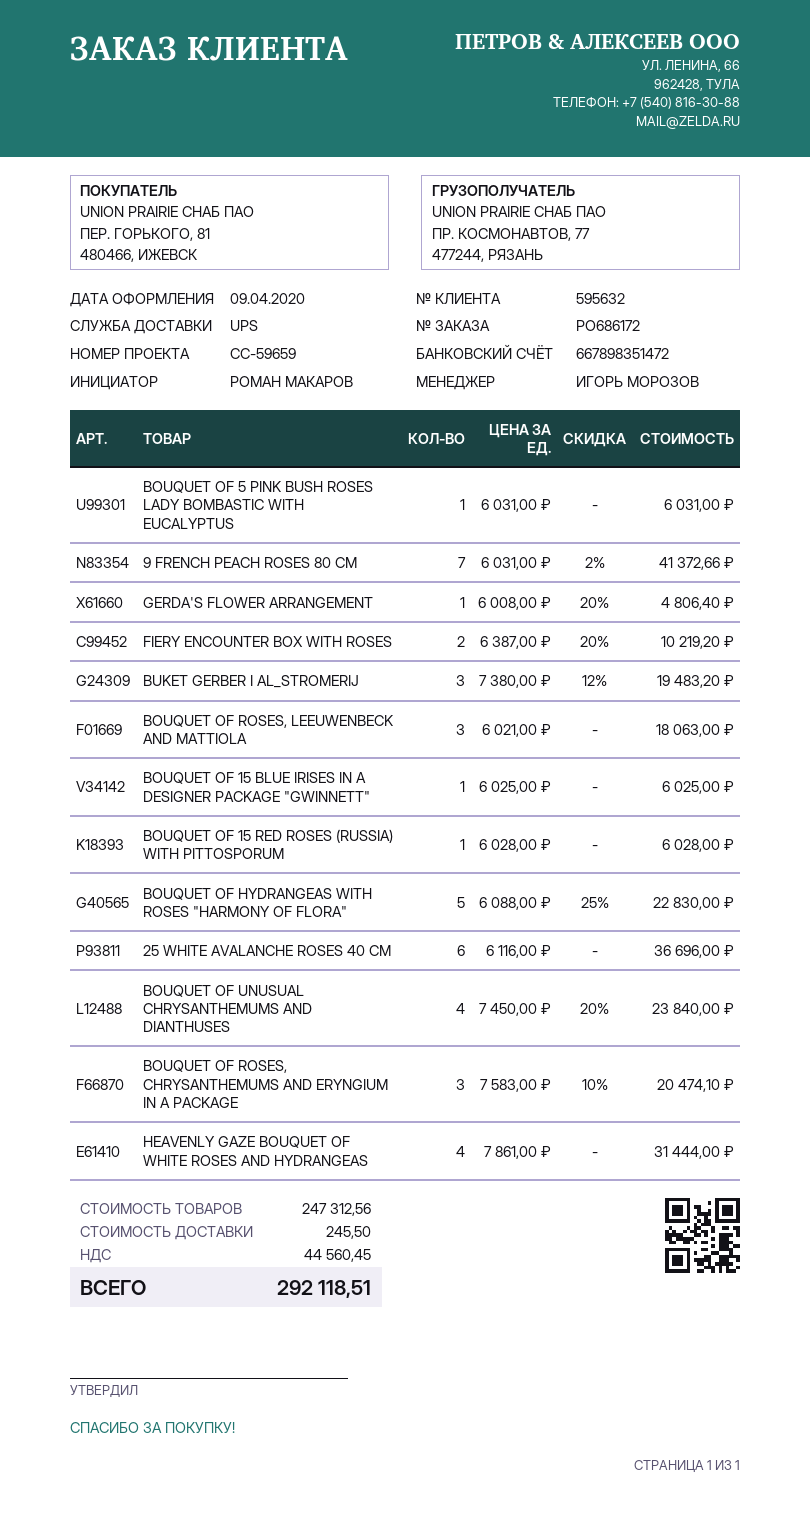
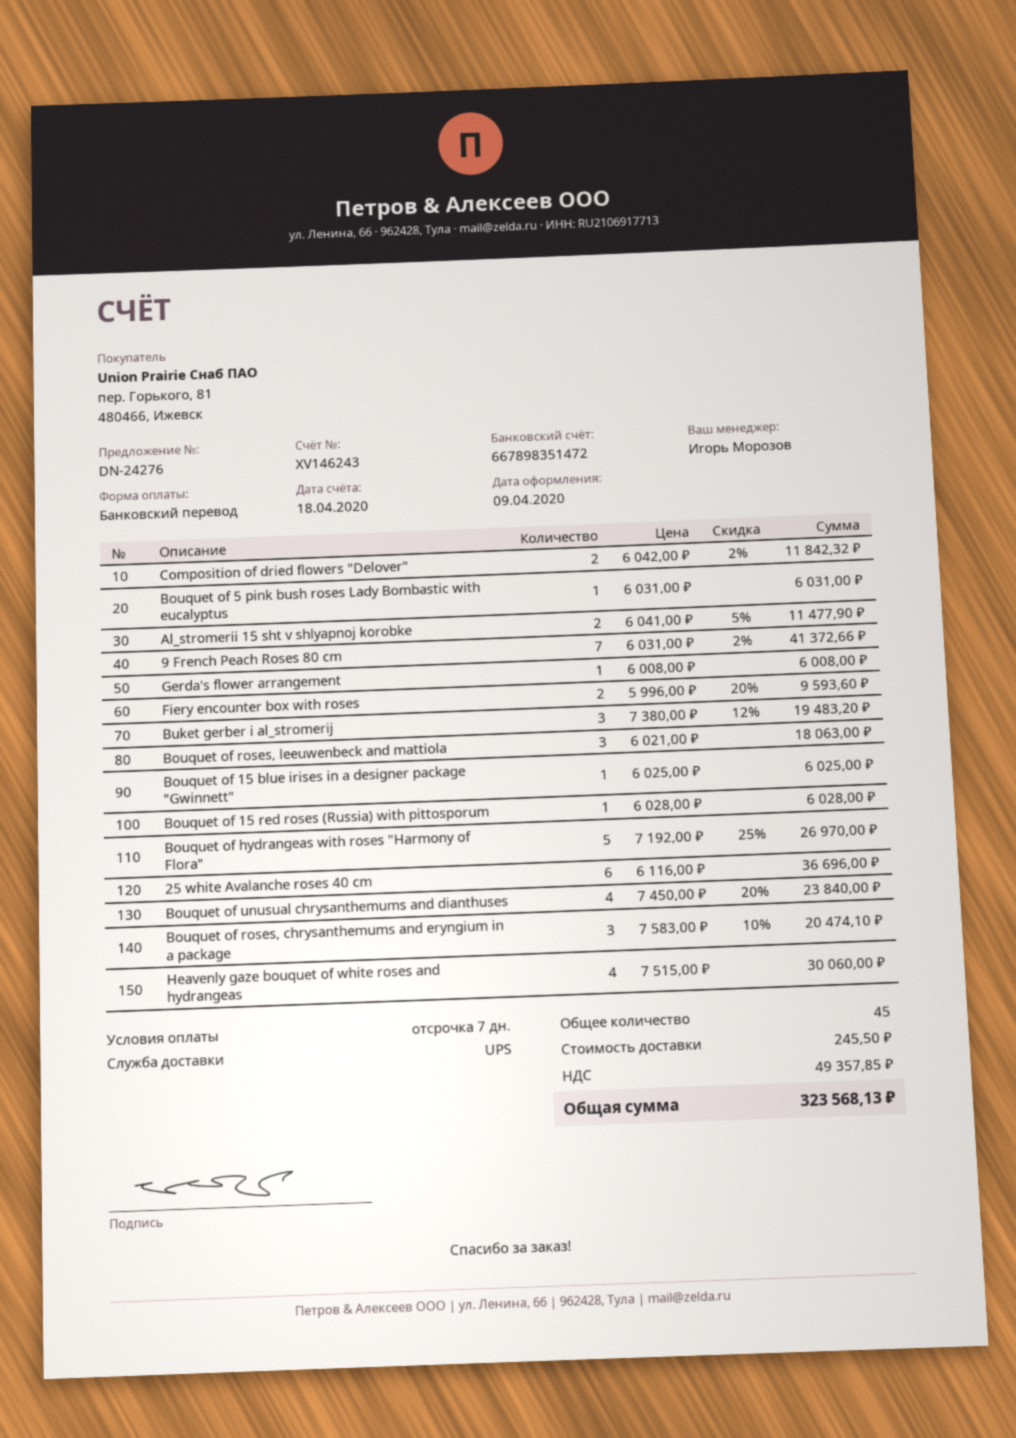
GERDA'S FLOWER ARRANGEMENT: 1 x 6008.00 - 20% = 4806.40 -> 1 x 6008.00 = 6008.00
FIERY ENCOUNTER BOX WITH ROSES: 2 x 6387.00 - 20% = 10219.20 -> 2 x 5996.00 - 20% = 9593.60
BOUQUET OF HYDRANGEAS WITH ROSES "HARMONY OF FLORA": 5 x 6088.00 - 25% = 22830.00 -> 5 x 7192.00 - 25% = 26970.00
HEAVENLY GAZE BOUQUET OF WHITE ROSES AND HYDRANGEAS: 4 x 7861.00 = 31444.00 -> 4 x 7515.00 = 30060.00
Composition of dried flowers "Delover": none -> 2 x 6042.00 - 2% = 11842.32
Al_stromerii 15 sht v shlyapnoj korobke: none -> 2 x 6041.00 - 5% = 11477.90
tax: 44560.45 -> 49357.85
total: 292118.51 -> 323568.13

